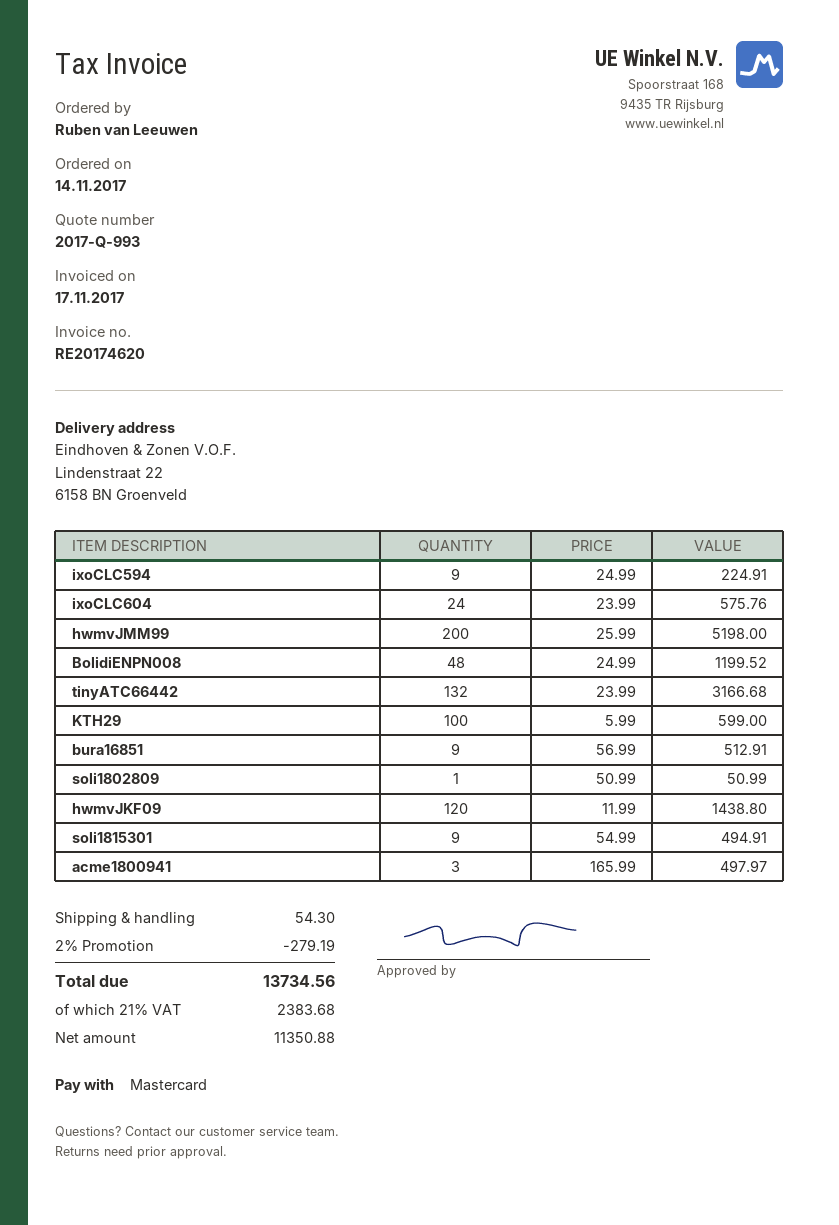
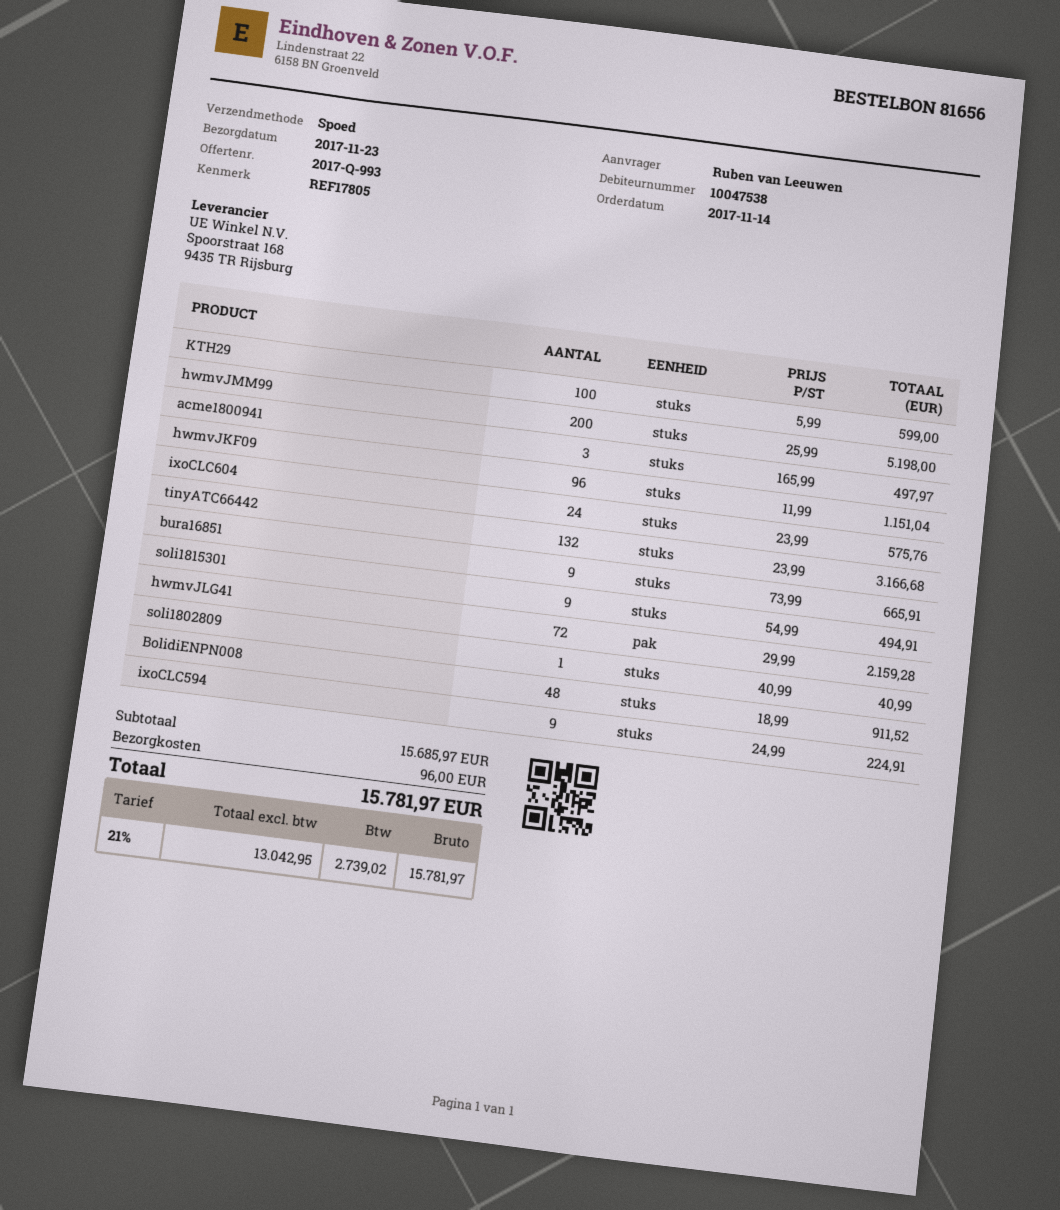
BolidiENPN008: 48 x 24.99 = 1199.52 -> 48 x 18.99 = 911.52
bura16851: 9 x 56.99 = 512.91 -> 9 x 73.99 = 665.91
soli1802809: 1 x 50.99 = 50.99 -> 1 x 40.99 = 40.99
hwmvJKF09: 120 x 11.99 = 1438.80 -> 96 x 11.99 = 1151.04
hwmvJLG41: none -> 72 x 29.99 = 2159.28
discount: 2% = 279.19 -> none
shipping: 54.30 -> 96.00
net: 11350.88 -> 13042.95
tax: 21% = 2383.68 -> 21% = 2739.02
total: 13734.56 -> 15781.97

